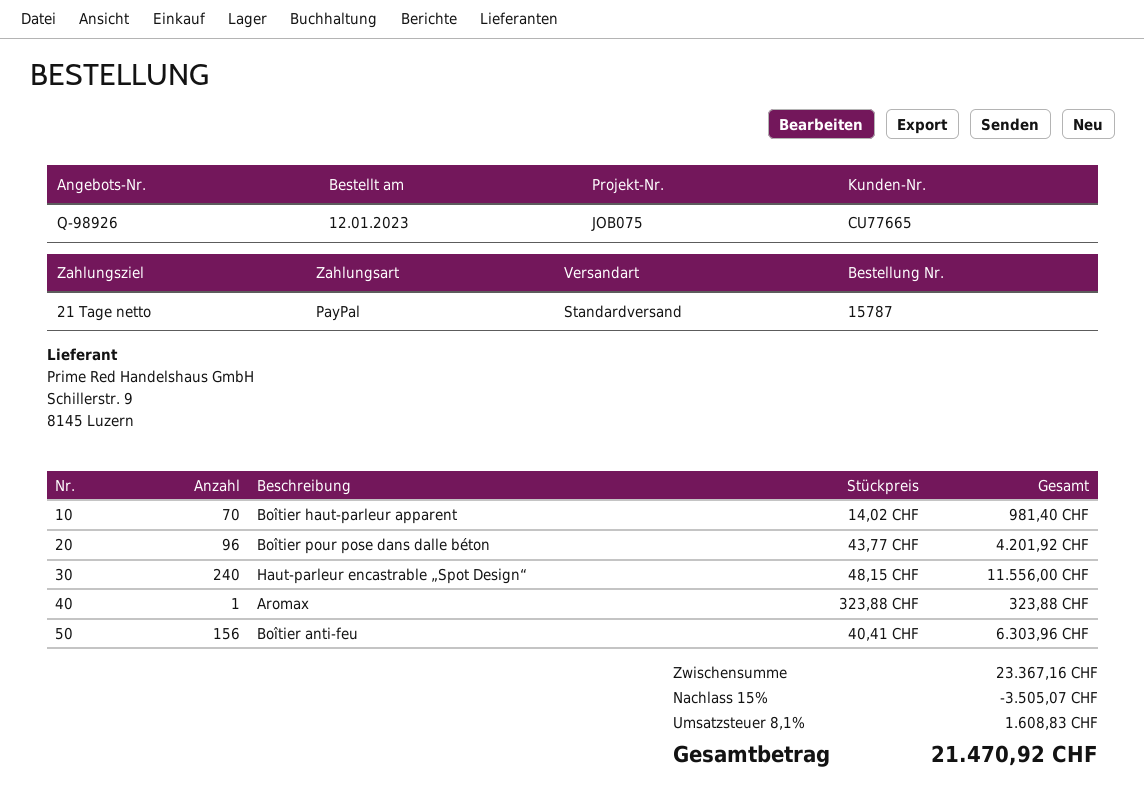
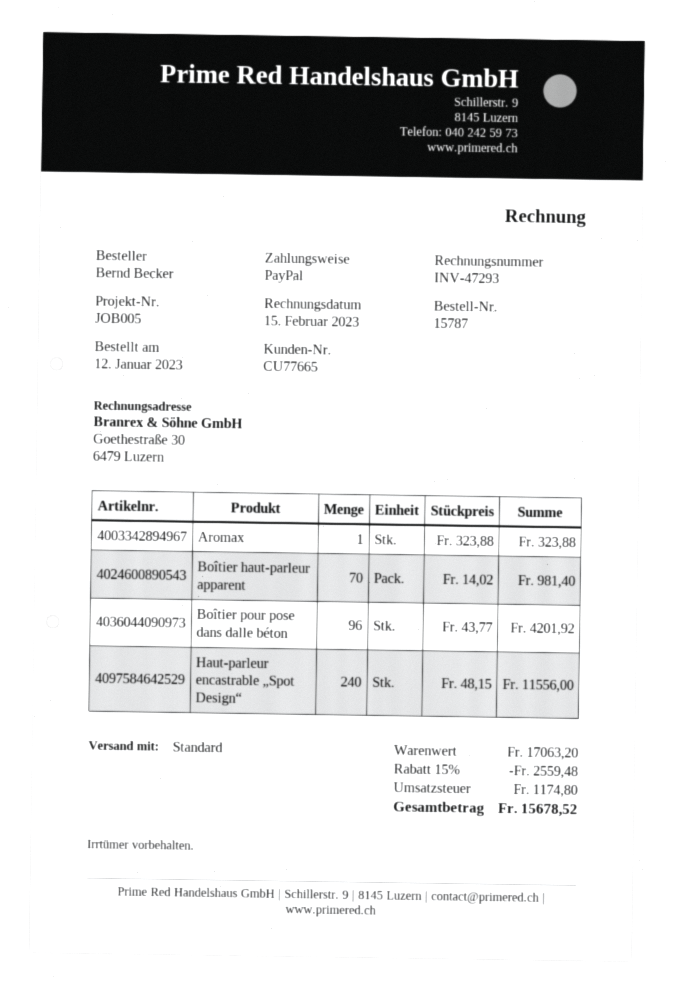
reference: JOB075 -> JOB005
Boîtier anti-feu: 156 x 40.41 = 6303.96 -> none
subtotal: 23367.16 -> 17063.20
discount: 15% = 3505.07 -> 15% = 2559.48
tax: 1608.83 -> 1174.80
total: 21470.92 -> 15678.52

